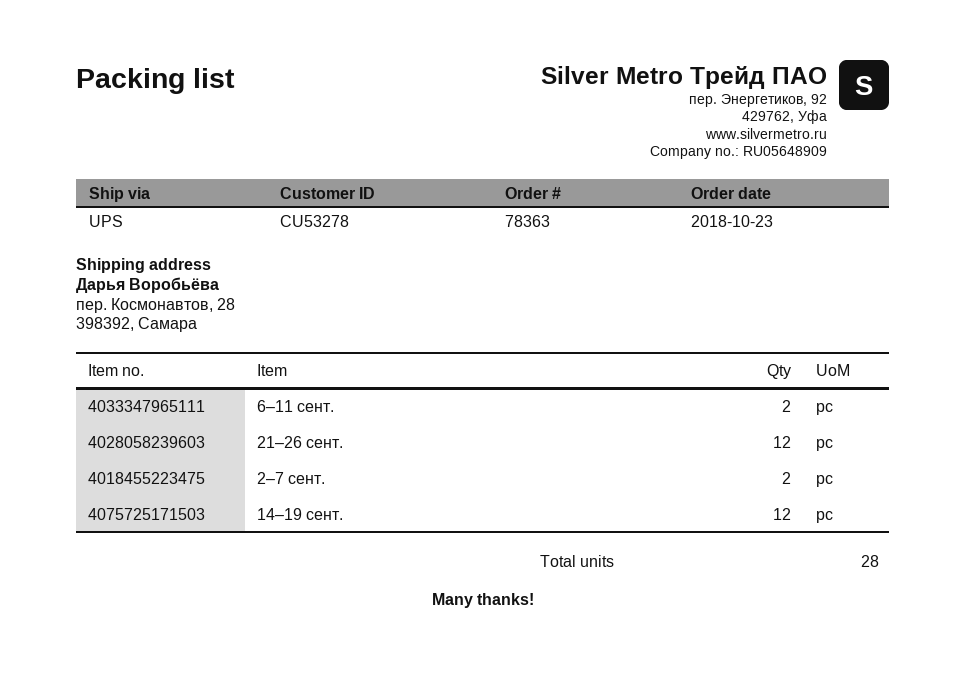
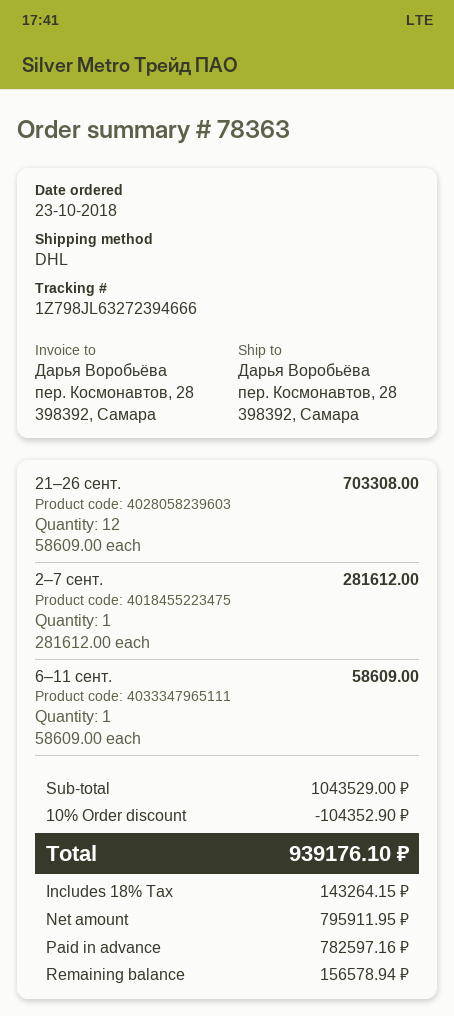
shipping method: UPS -> DHL
6–11 сент.: 2 -> 1
2–7 сент.: 2 -> 1
14–19 сент.: 12 -> none

